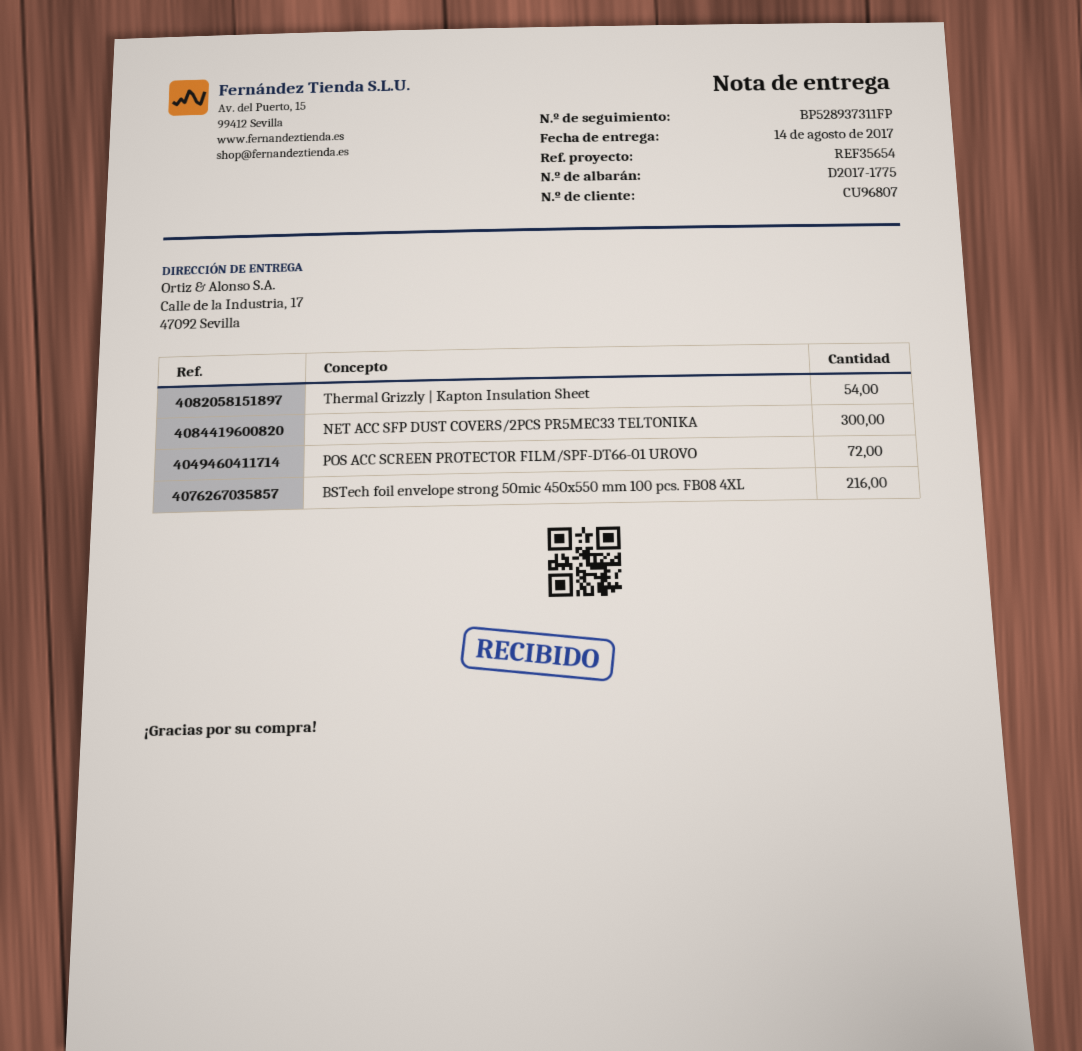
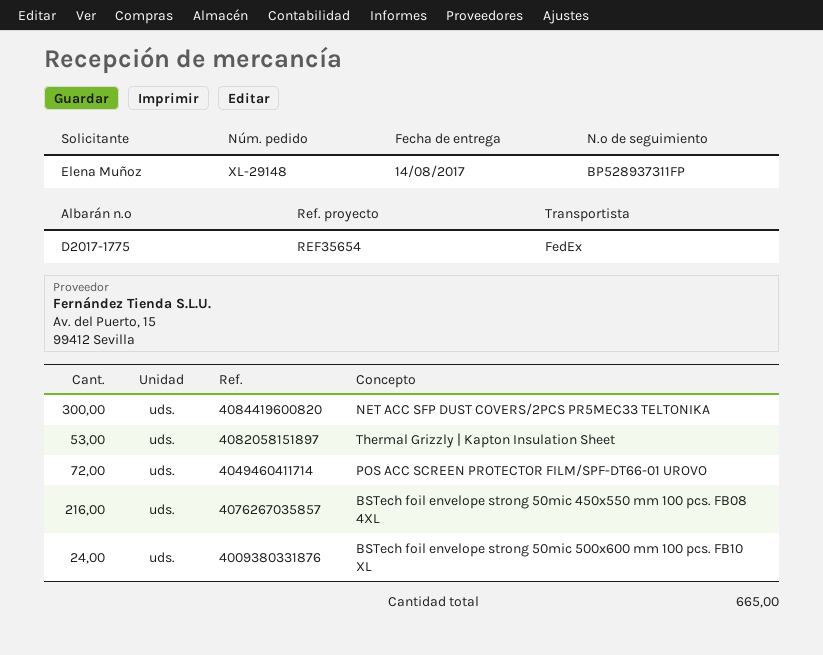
Thermal Grizzly | Kapton Insulation Sheet: 54 -> 53
BSTech foil envelope strong 50mic 500x600 mm 100 pcs. FB10 XL: none -> 24

